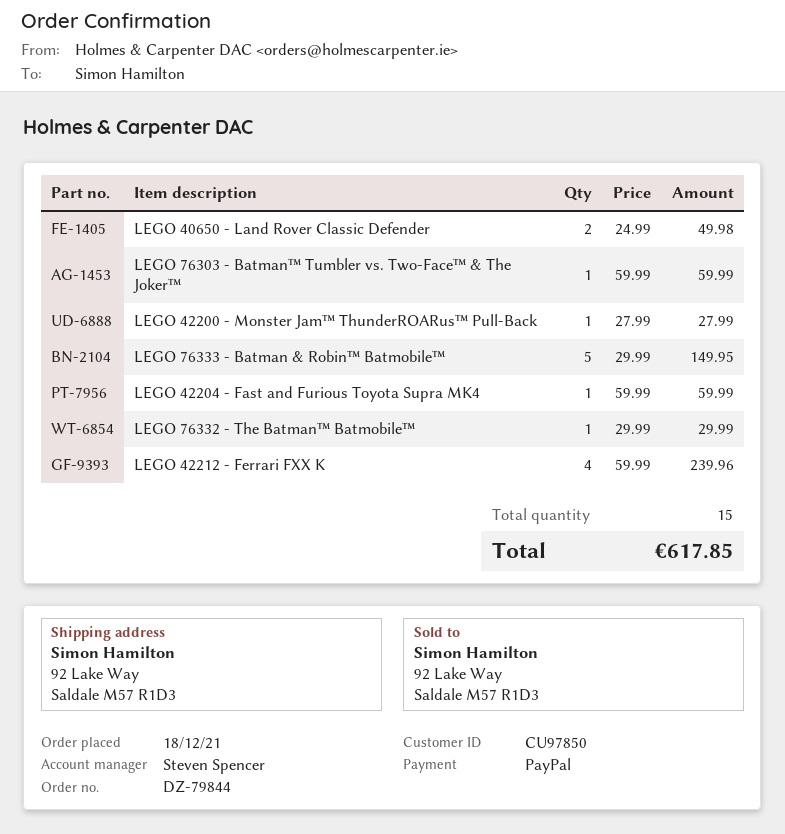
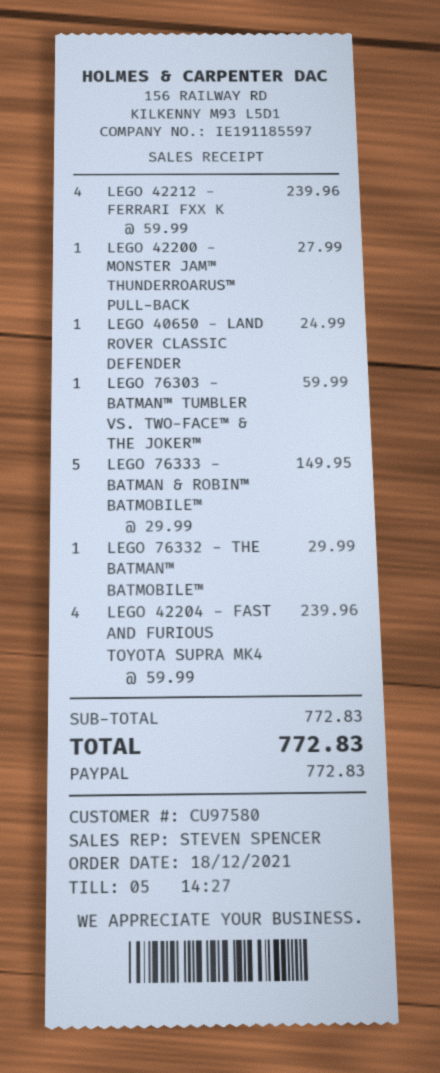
customer number: CU97850 -> CU97580
LEGO 40650 - Land Rover Classic Defender: 2 x 24.99 = 49.98 -> 1 x 24.99 = 24.99
LEGO 42204 - Fast and Furious Toyota Supra MK4: 1 x 59.99 = 59.99 -> 4 x 59.99 = 239.96
total: 617.85 -> 772.83

